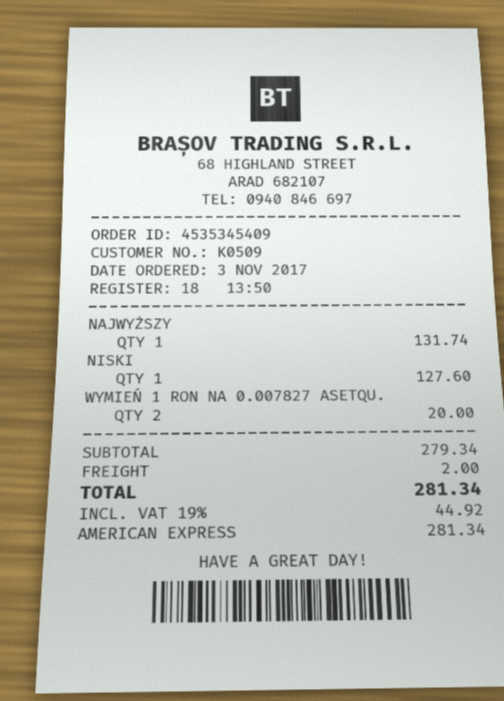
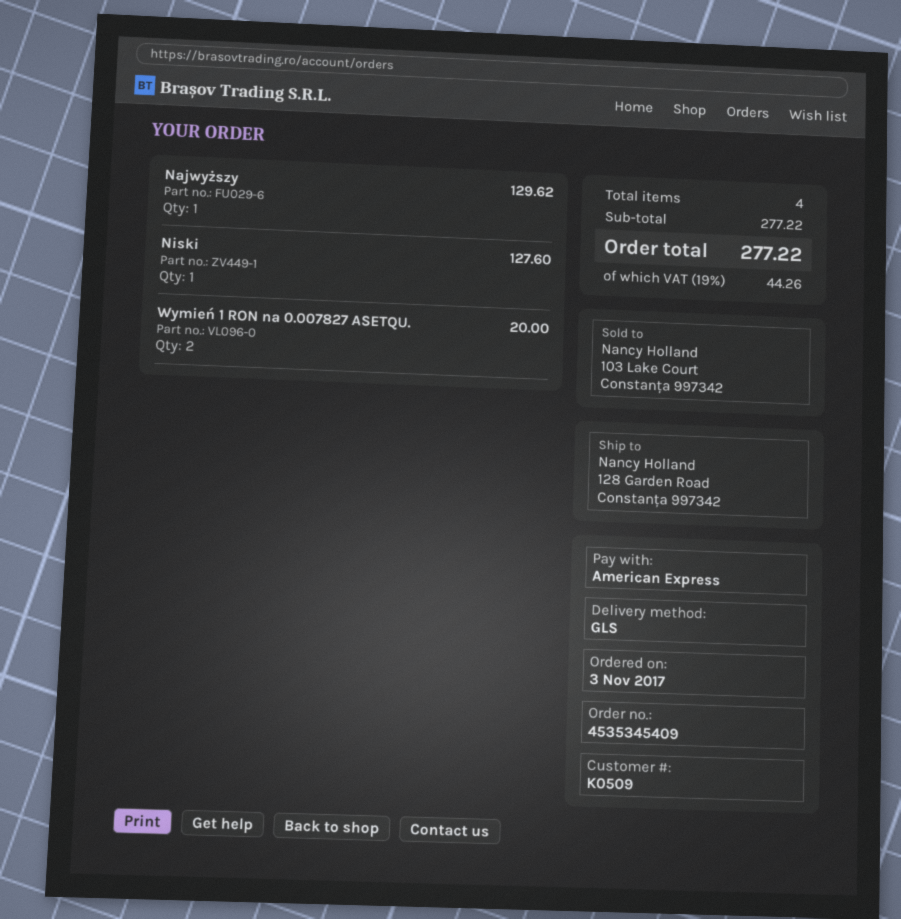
NAJWYŻSZY: 1 for 131.74 -> 1 for 129.62
subtotal: 279.34 -> 277.22
shipping: 2.00 -> none
tax: 19% = 44.92 -> 19% = 44.26
total: 281.34 -> 277.22

